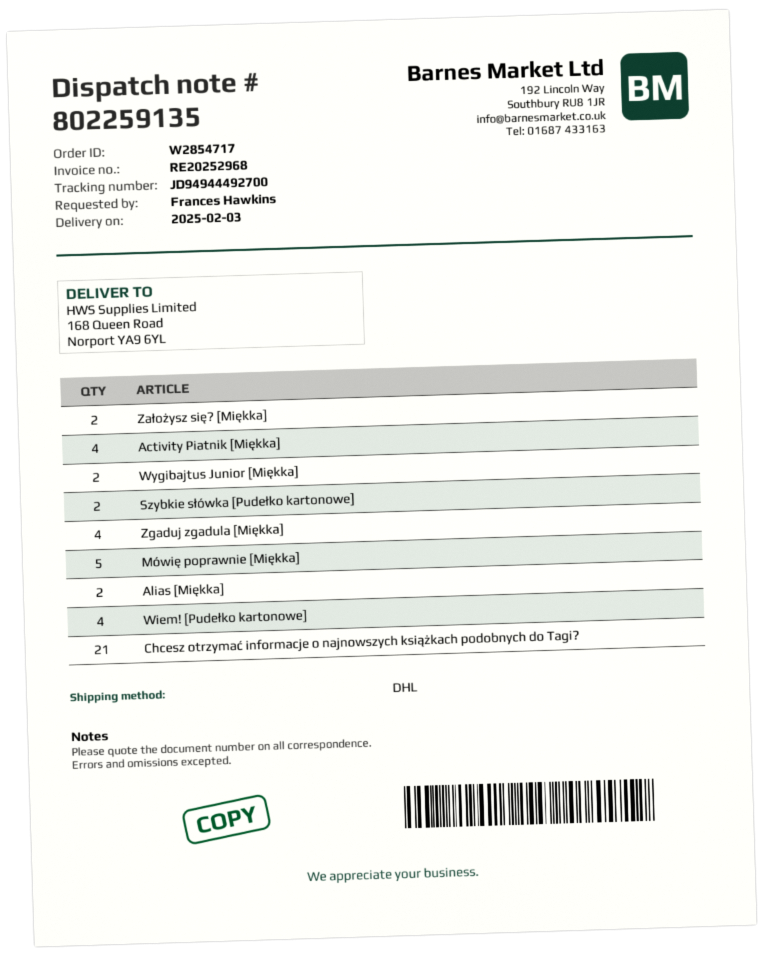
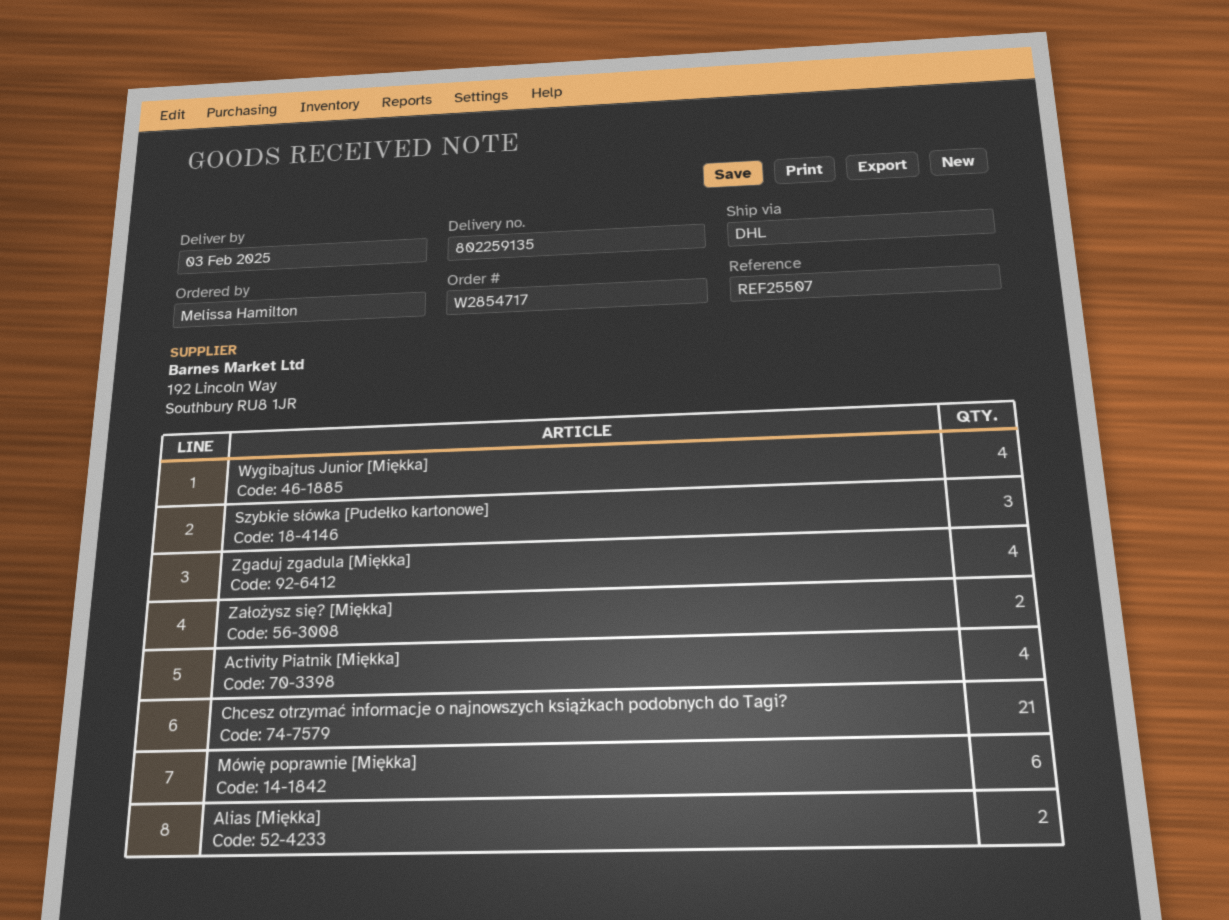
ordered by: Frances Hawkins -> Melissa Hamilton
Wygibajtus Junior [Miękka]: 2 -> 4
Szybkie słówka [Pudełko kartonowe]: 2 -> 3
Mówię poprawnie [Miękka]: 5 -> 6
Wiem! [Pudełko kartonowe]: 4 -> none

